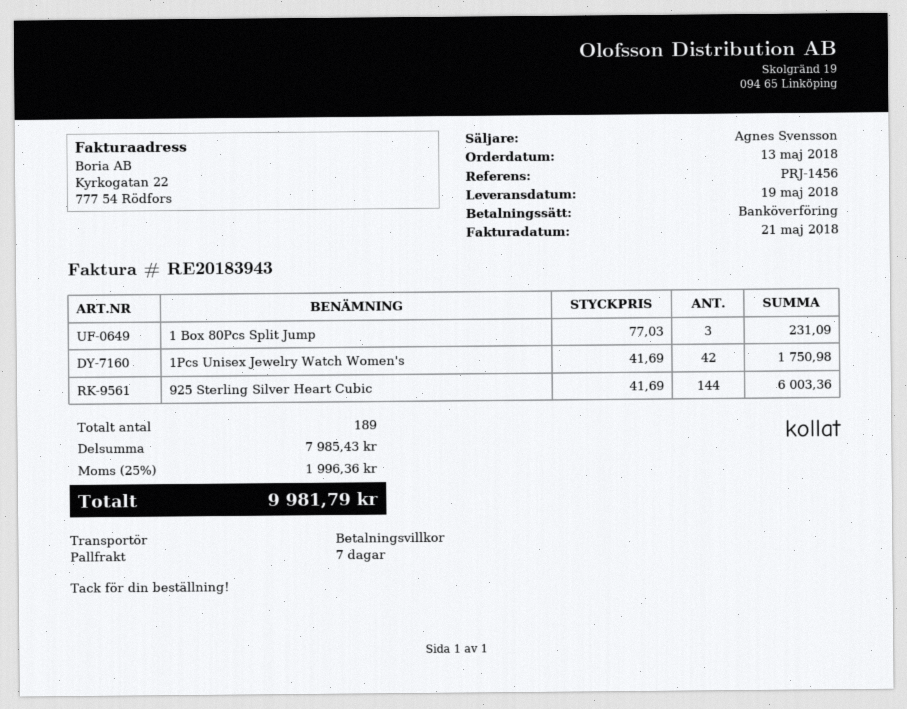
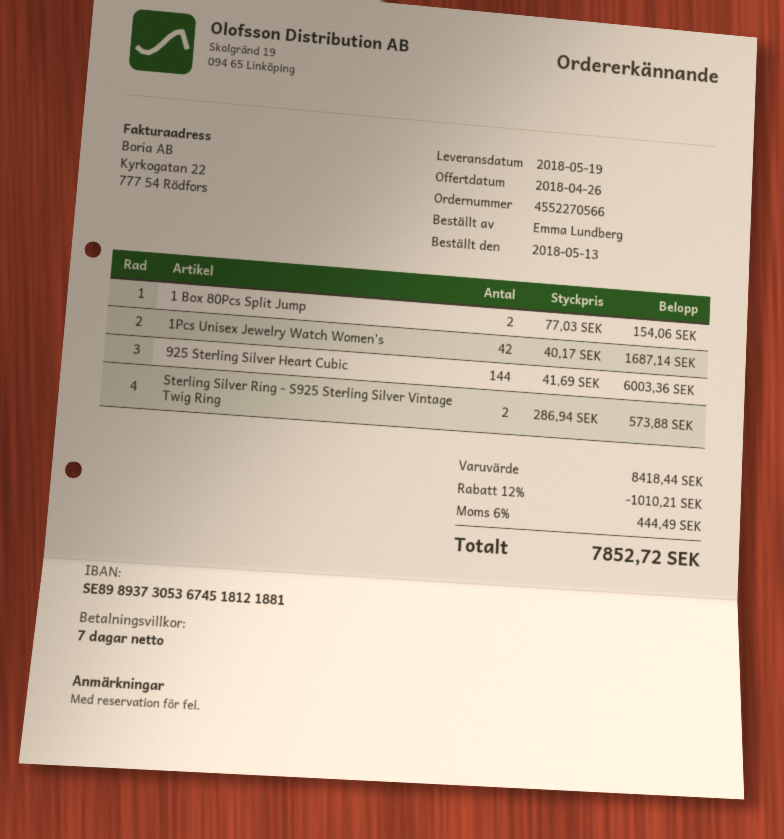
1 Box 80Pcs Split Jump: 3 x 77.03 = 231.09 -> 2 x 77.03 = 154.06
1Pcs Unisex Jewelry Watch Women's: 42 x 41.69 = 1750.98 -> 42 x 40.17 = 1687.14
Sterling Silver Ring - S925 Sterling Silver Vintage Twig Ring: none -> 2 x 286.94 = 573.88
subtotal: 7985.43 -> 8418.44
discount: none -> 12% = 1010.21
tax: 25% = 1996.36 -> 6% = 444.49
total: 9981.79 -> 7852.72

